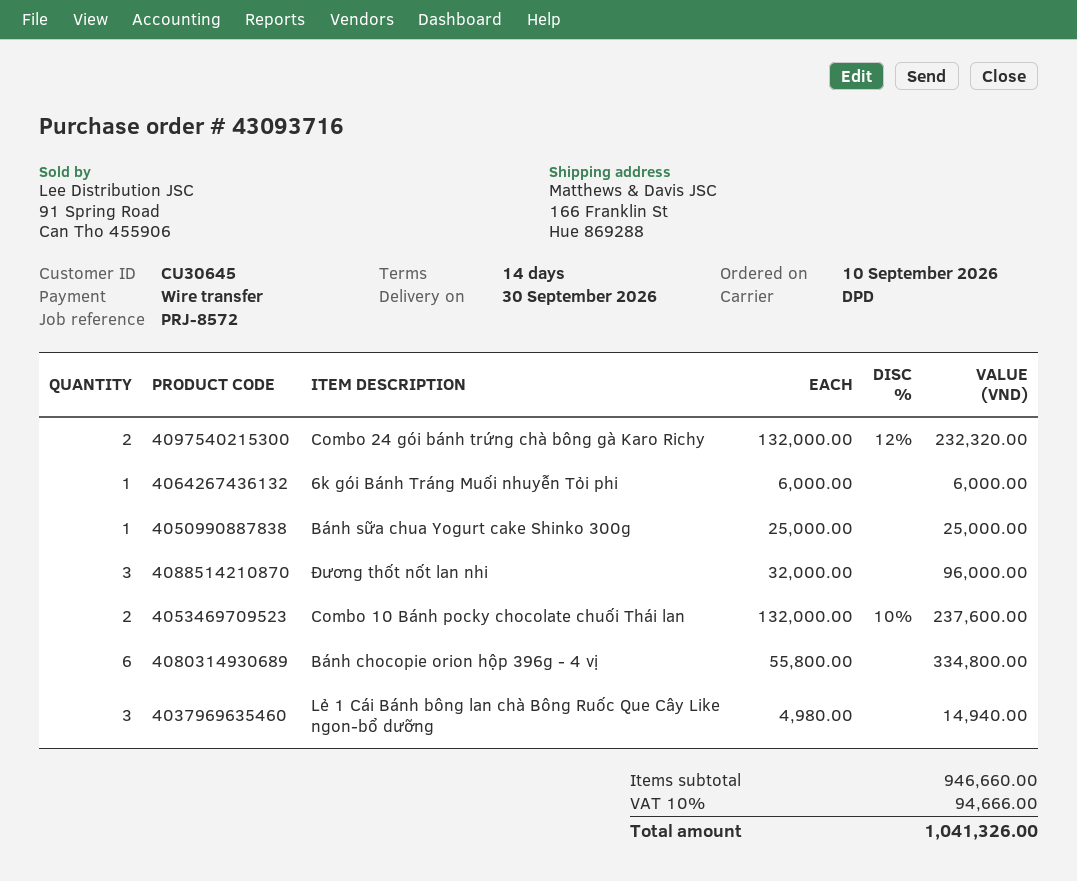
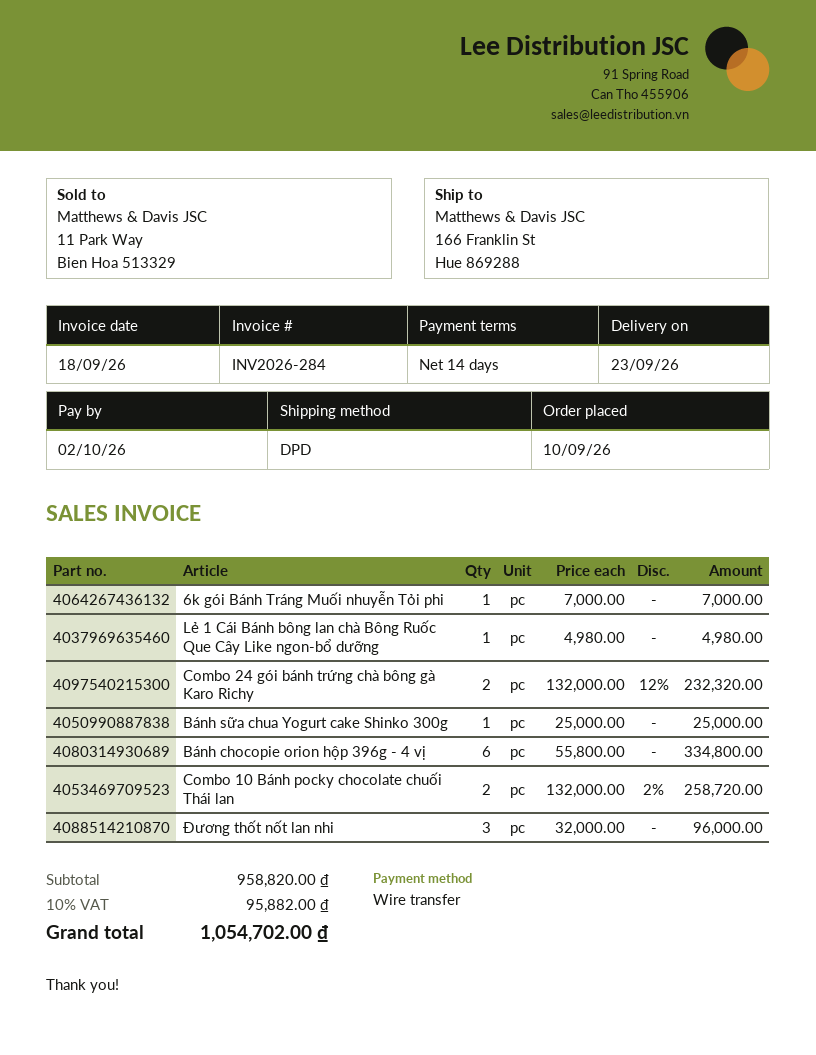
delivery date: 2026-09-30 -> 2026-09-23
6k gói Bánh Tráng Muối nhuyễn Tỏi phi: 1 x 6000.00 = 6000.00 -> 1 x 7000.00 = 7000.00
Combo 10 Bánh pocky chocolate chuối Thái lan: 2 x 132000.00 - 10% = 237600.00 -> 2 x 132000.00 - 2% = 258720.00
Lẻ 1 Cái Bánh bông lan chà Bông Ruốc Que Cây Like ngon-bổ dưỡng: 3 x 4980.00 = 14940.00 -> 1 x 4980.00 = 4980.00
subtotal: 946660.00 -> 958820.00
tax: 10% = 94666.00 -> 10% = 95882.00
total: 1041326.00 -> 1054702.00

